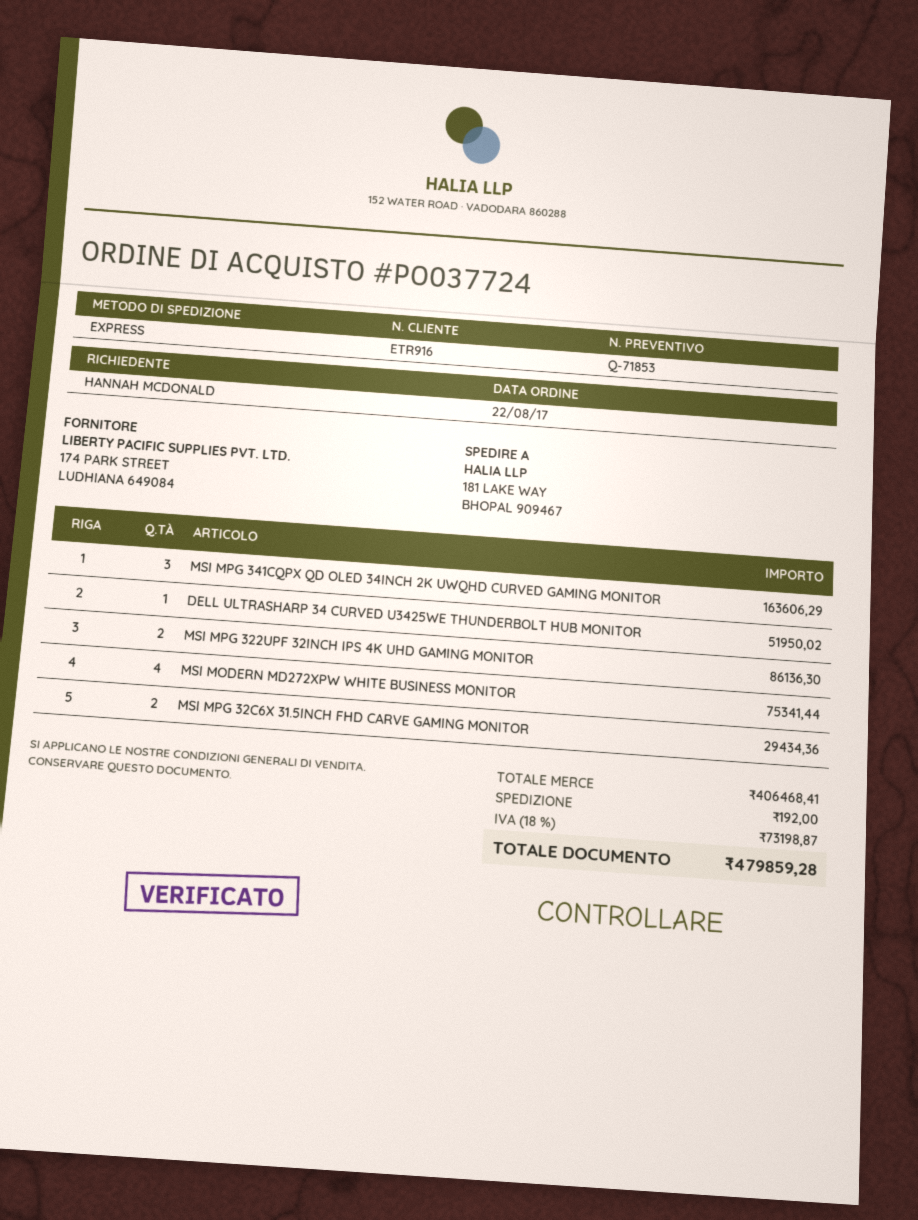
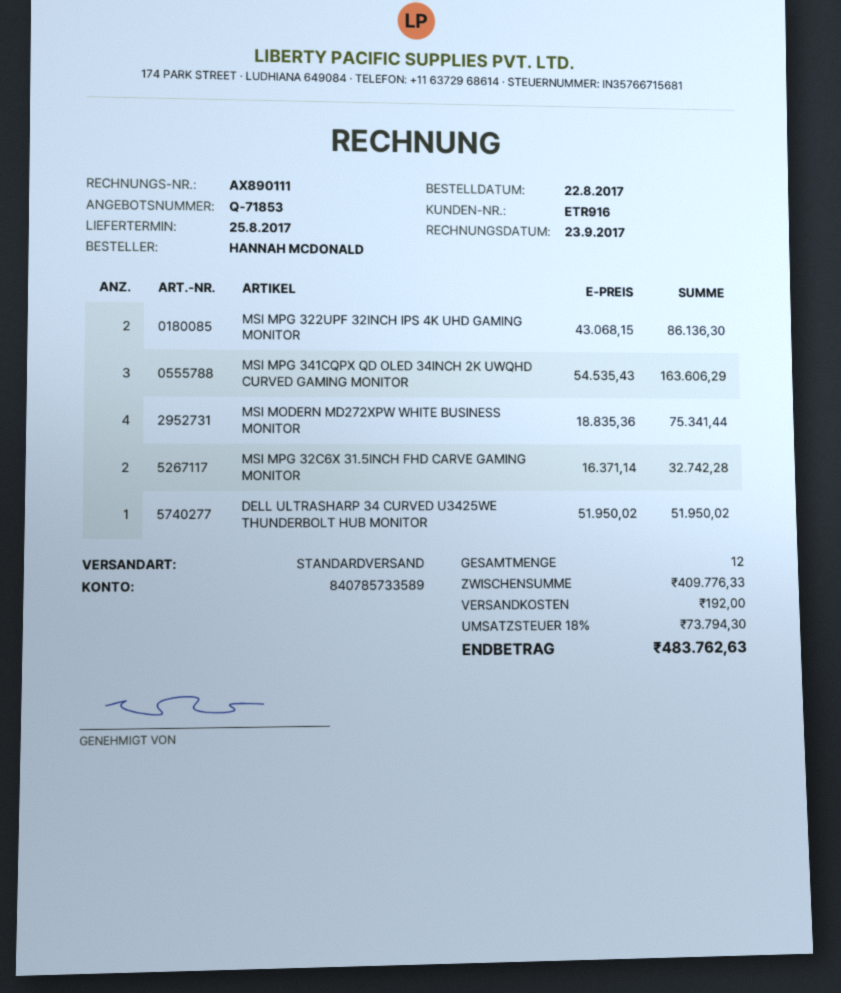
shipping method: express -> standard
MSI MPG 32C6X 31.5INCH FHD CARVE GAMING MONITOR: 2 for 29434.36 -> 2 for 32742.28
subtotal: 406468.41 -> 409776.33
tax: 18% = 73198.87 -> 18% = 73794.30
total: 479859.28 -> 483762.63

